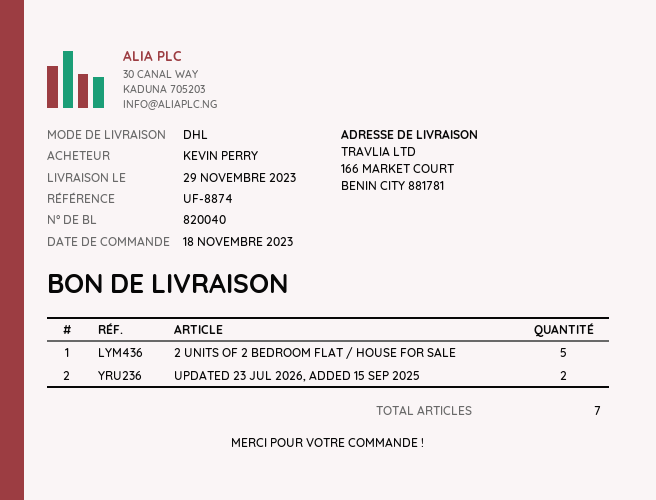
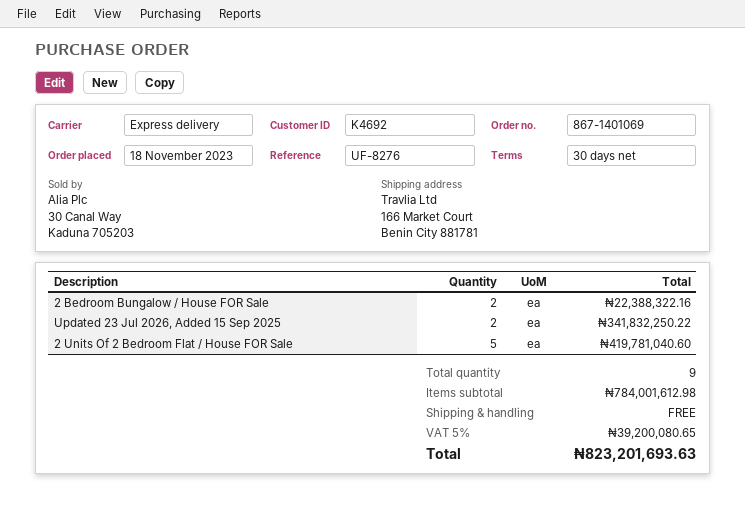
reference: UF-8874 -> UF-8276
shipping method: DHL -> express
2 Bedroom Bungalow / House FOR Sale: none -> 2
total quantity: 7 -> 9

